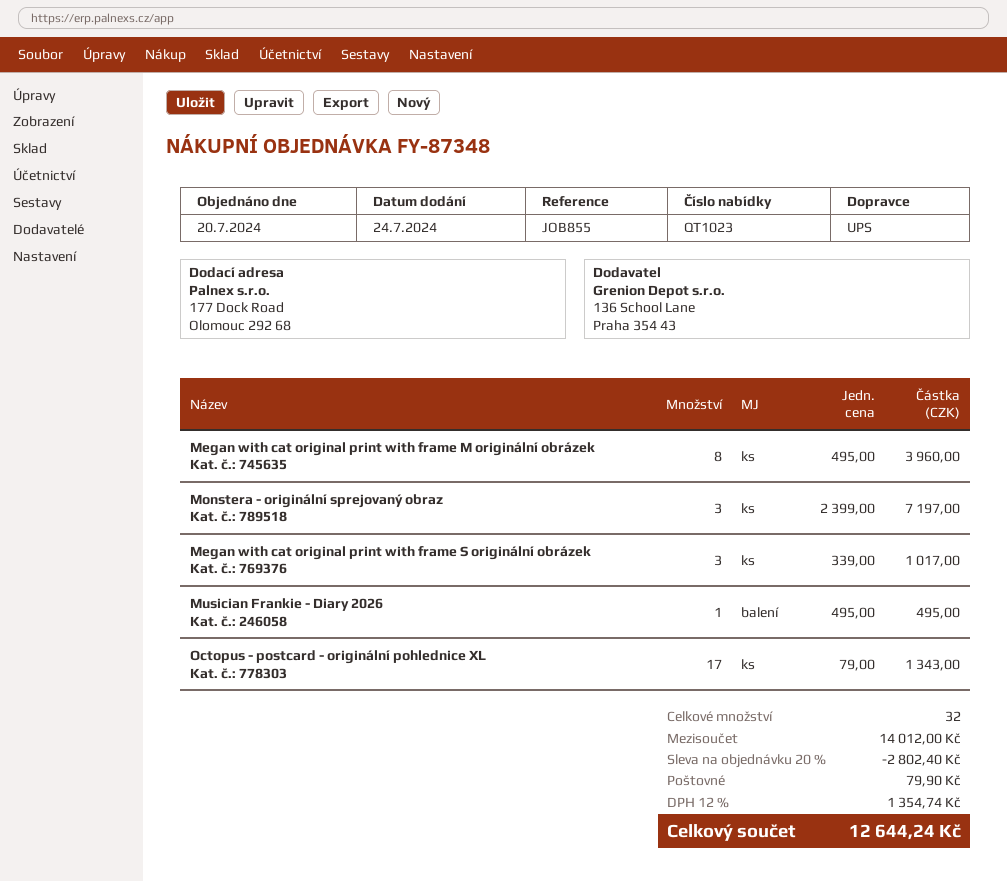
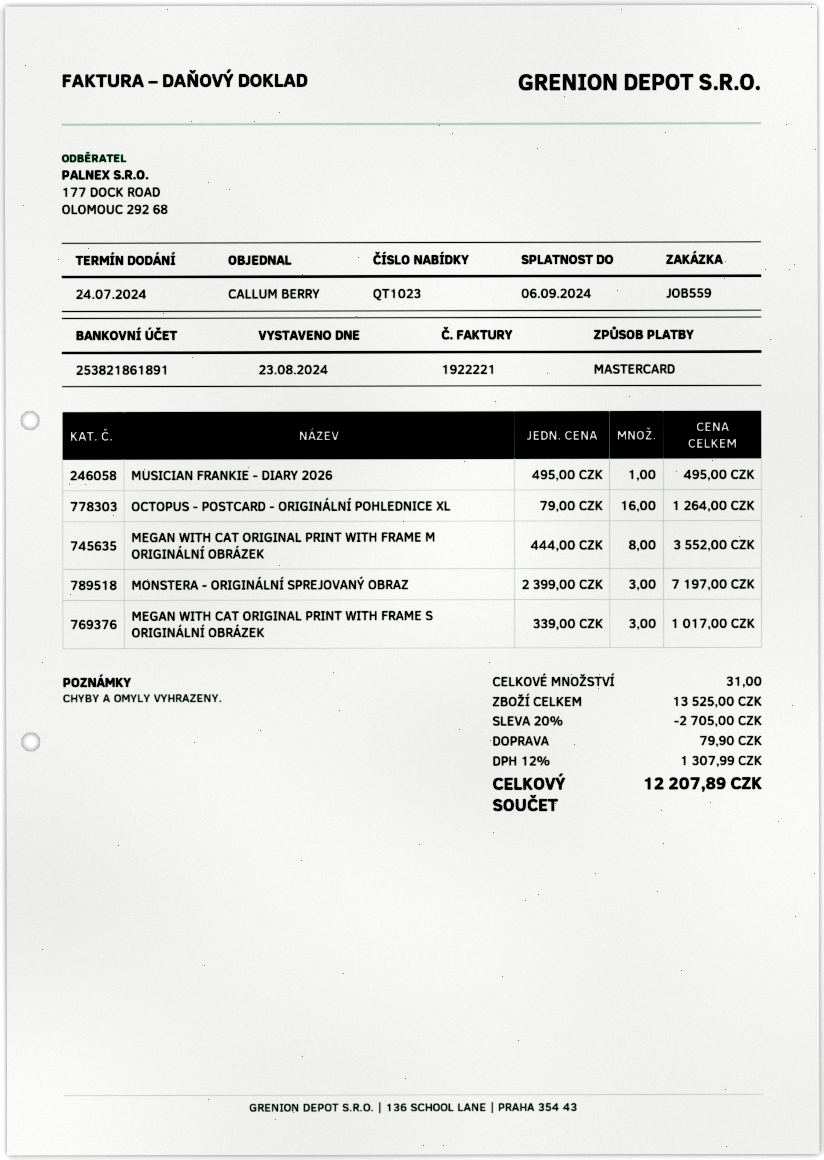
reference: JOB855 -> JOB559
Megan with cat original print with frame M originální obrázek: 8 x 495.00 = 3960.00 -> 8 x 444.00 = 3552.00
Octopus - postcard - originální pohlednice XL: 17 x 79.00 = 1343.00 -> 16 x 79.00 = 1264.00
total quantity: 32 -> 31
subtotal: 14012.00 -> 13525.00
discount: 20% = 2802.40 -> 20% = 2705.00
tax: 12% = 1354.74 -> 12% = 1307.99
total: 12644.24 -> 12207.89

